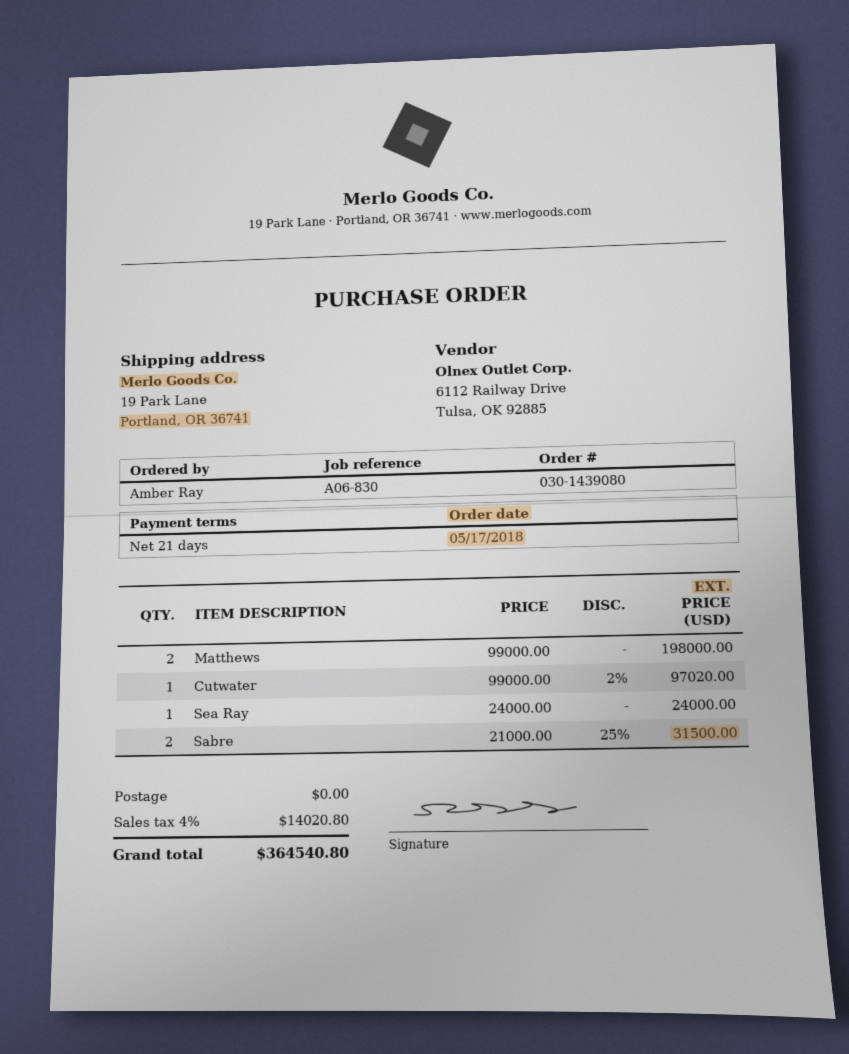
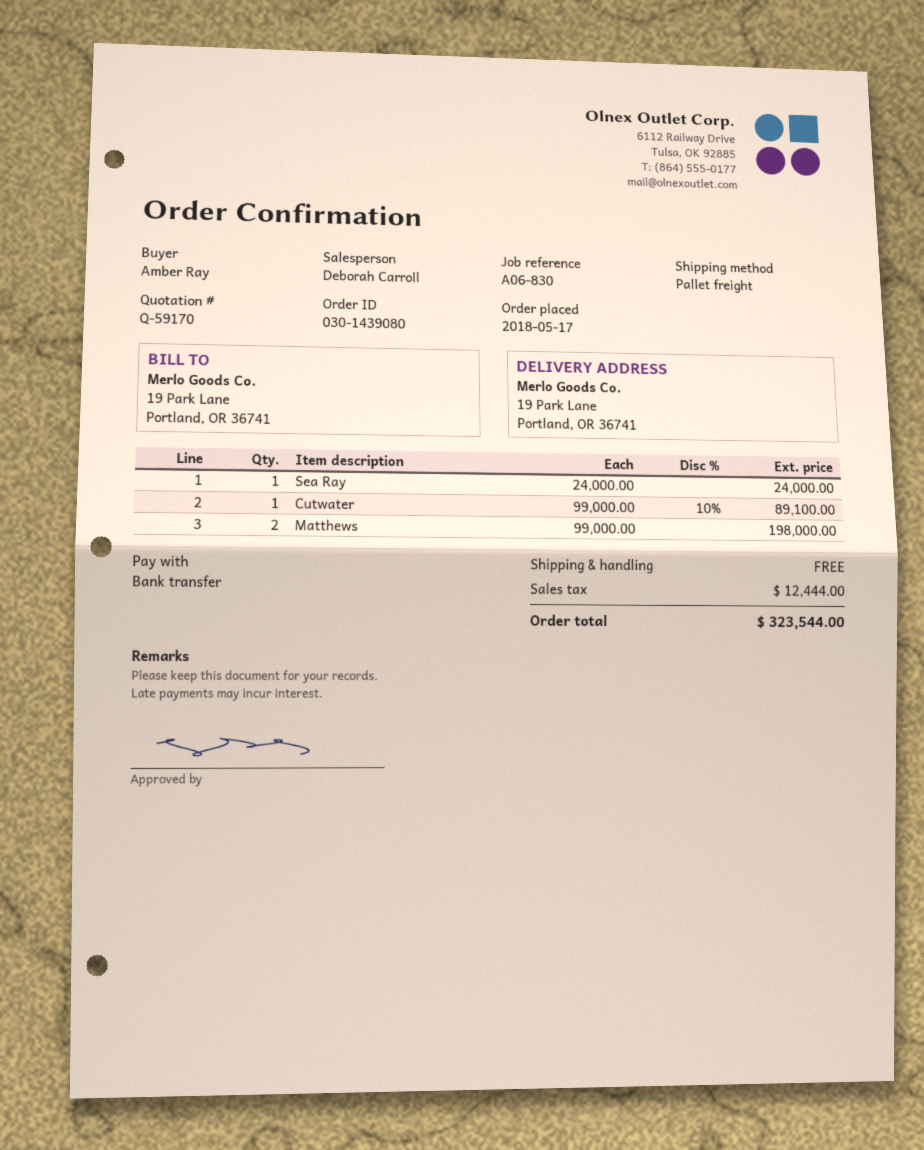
Cutwater: 1 x 99000.00 - 2% = 97020.00 -> 1 x 99000.00 - 10% = 89100.00
Sabre: 2 x 21000.00 - 25% = 31500.00 -> none
tax: 14020.80 -> 12444.00
total: 364540.80 -> 323544.00

